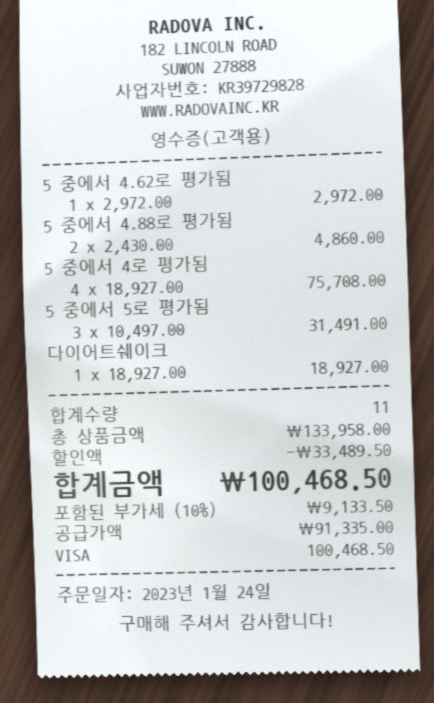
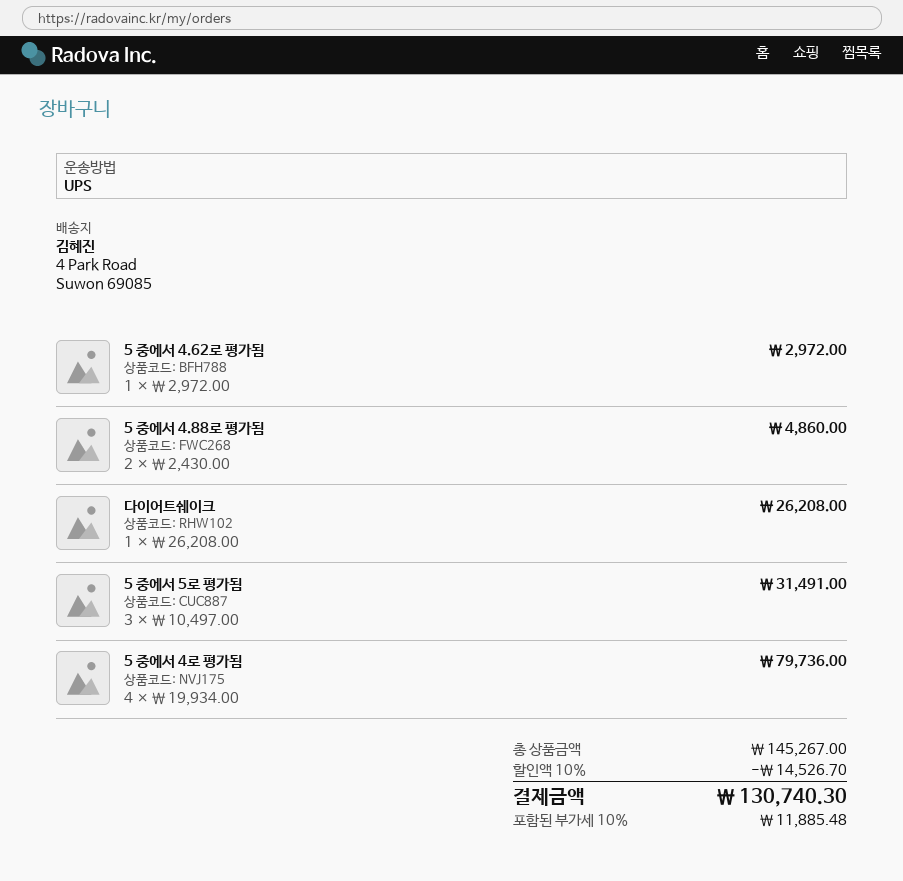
5 중에서 4로 평가됨: 4 x 18927.00 = 75708.00 -> 4 x 19934.00 = 79736.00
다이어트쉐이크: 1 x 18927.00 = 18927.00 -> 1 x 26208.00 = 26208.00
subtotal: 133958.00 -> 145267.00
discount: 33489.50 -> 14526.70
tax: 10% = 9133.50 -> 10% = 11885.48
total: 100468.50 -> 130740.30

